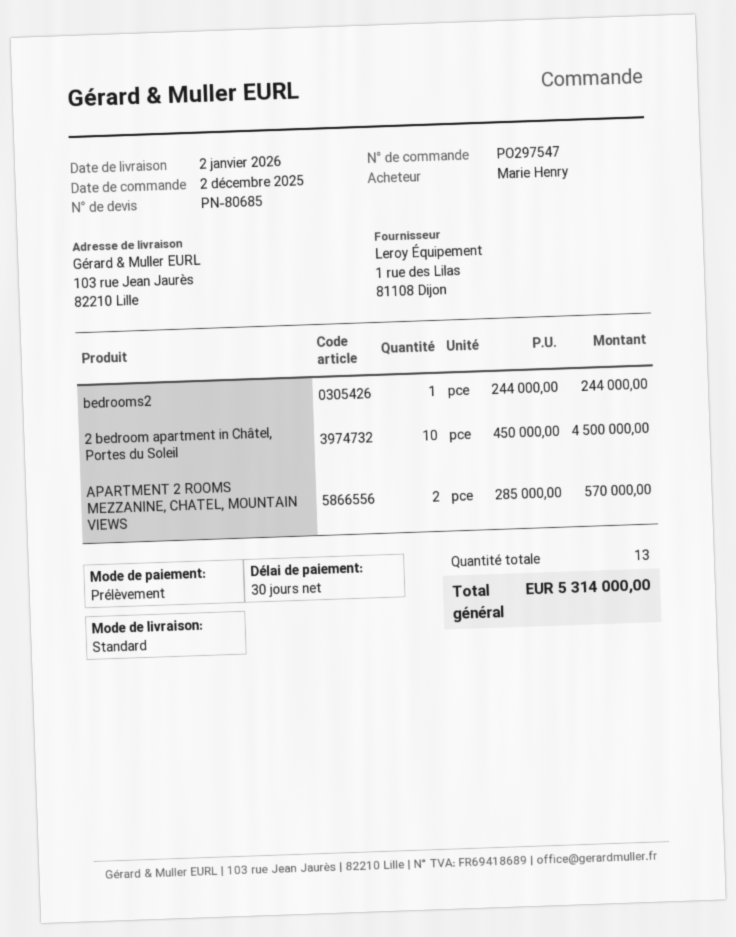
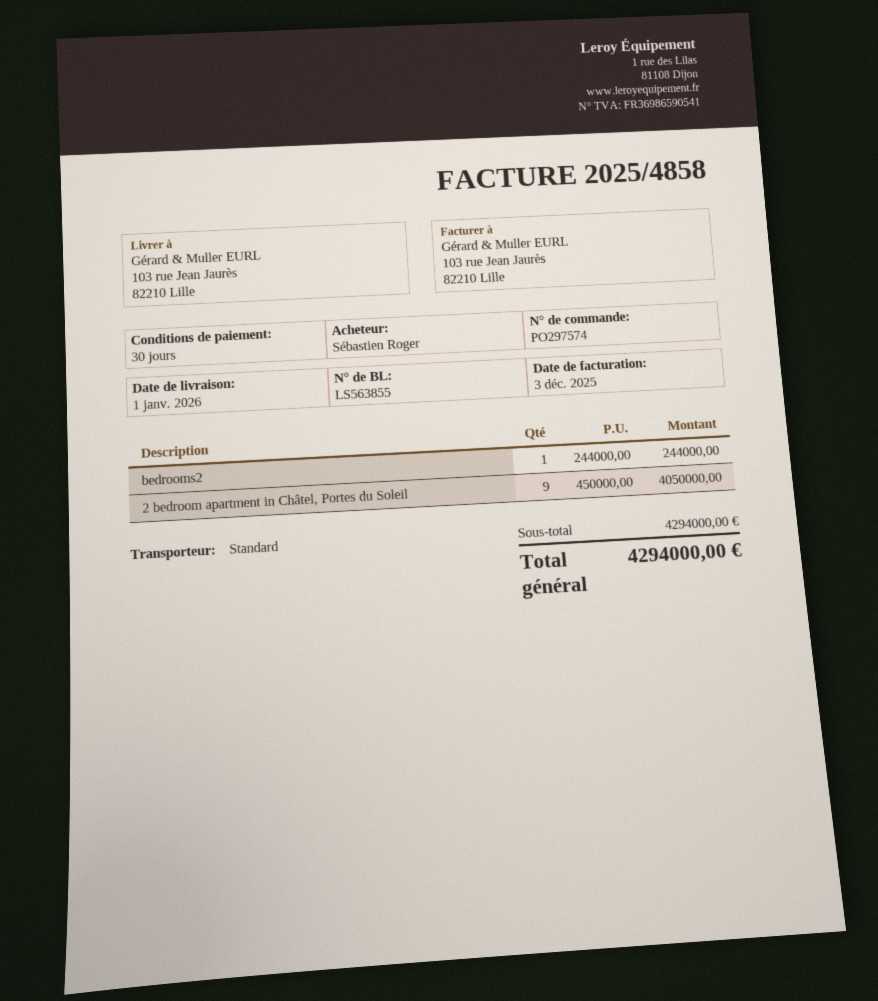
order number: PO297547 -> PO297574
delivery date: 2026-01-02 -> 2026-01-01
ordered by: Marie Henry -> Sébastien Roger
2 bedroom apartment in Châtel, Portes du Soleil: 10 x 450000.00 = 4500000.00 -> 9 x 450000.00 = 4050000.00
APARTMENT 2 ROOMS MEZZANINE, CHATEL, MOUNTAIN VIEWS: 2 x 285000.00 = 570000.00 -> none
total: 5314000.00 -> 4294000.00

